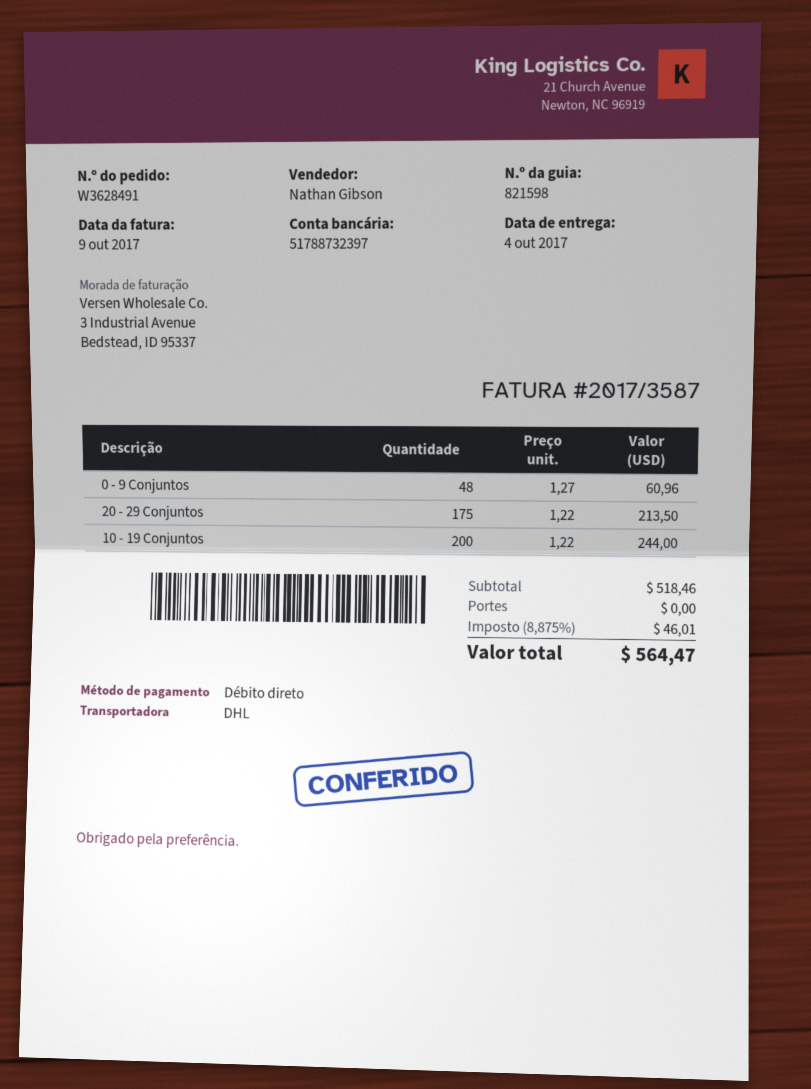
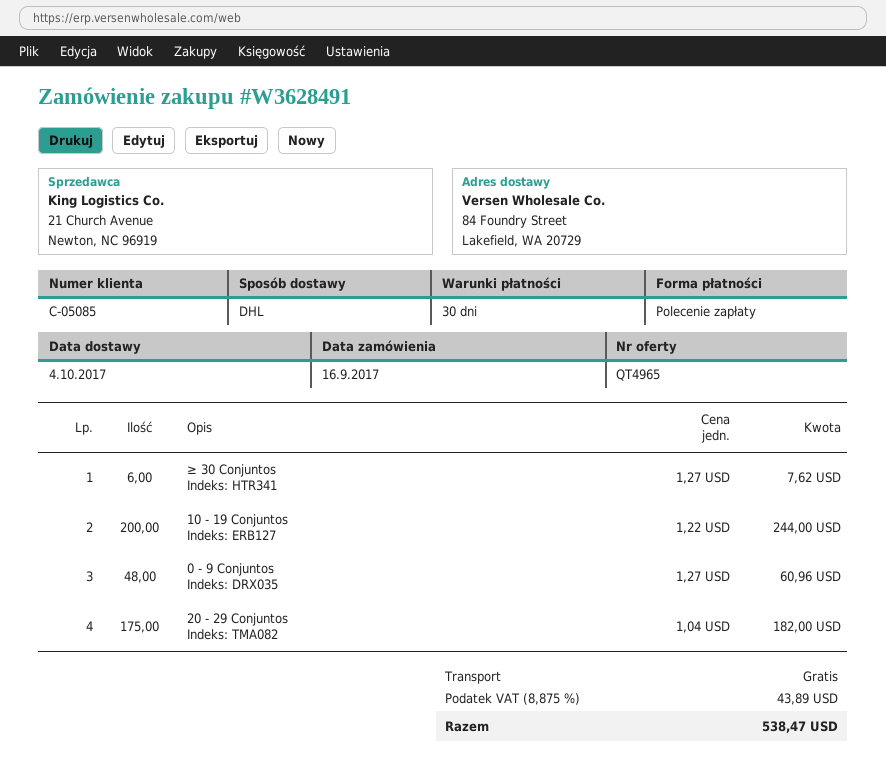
20 - 29 Conjuntos: 175 x 1.22 = 213.50 -> 175 x 1.04 = 182.00
≥ 30 Conjuntos: none -> 6 x 1.27 = 7.62
tax: 8.875% = 46.01 -> 8.875% = 43.89
total: 564.47 -> 538.47

